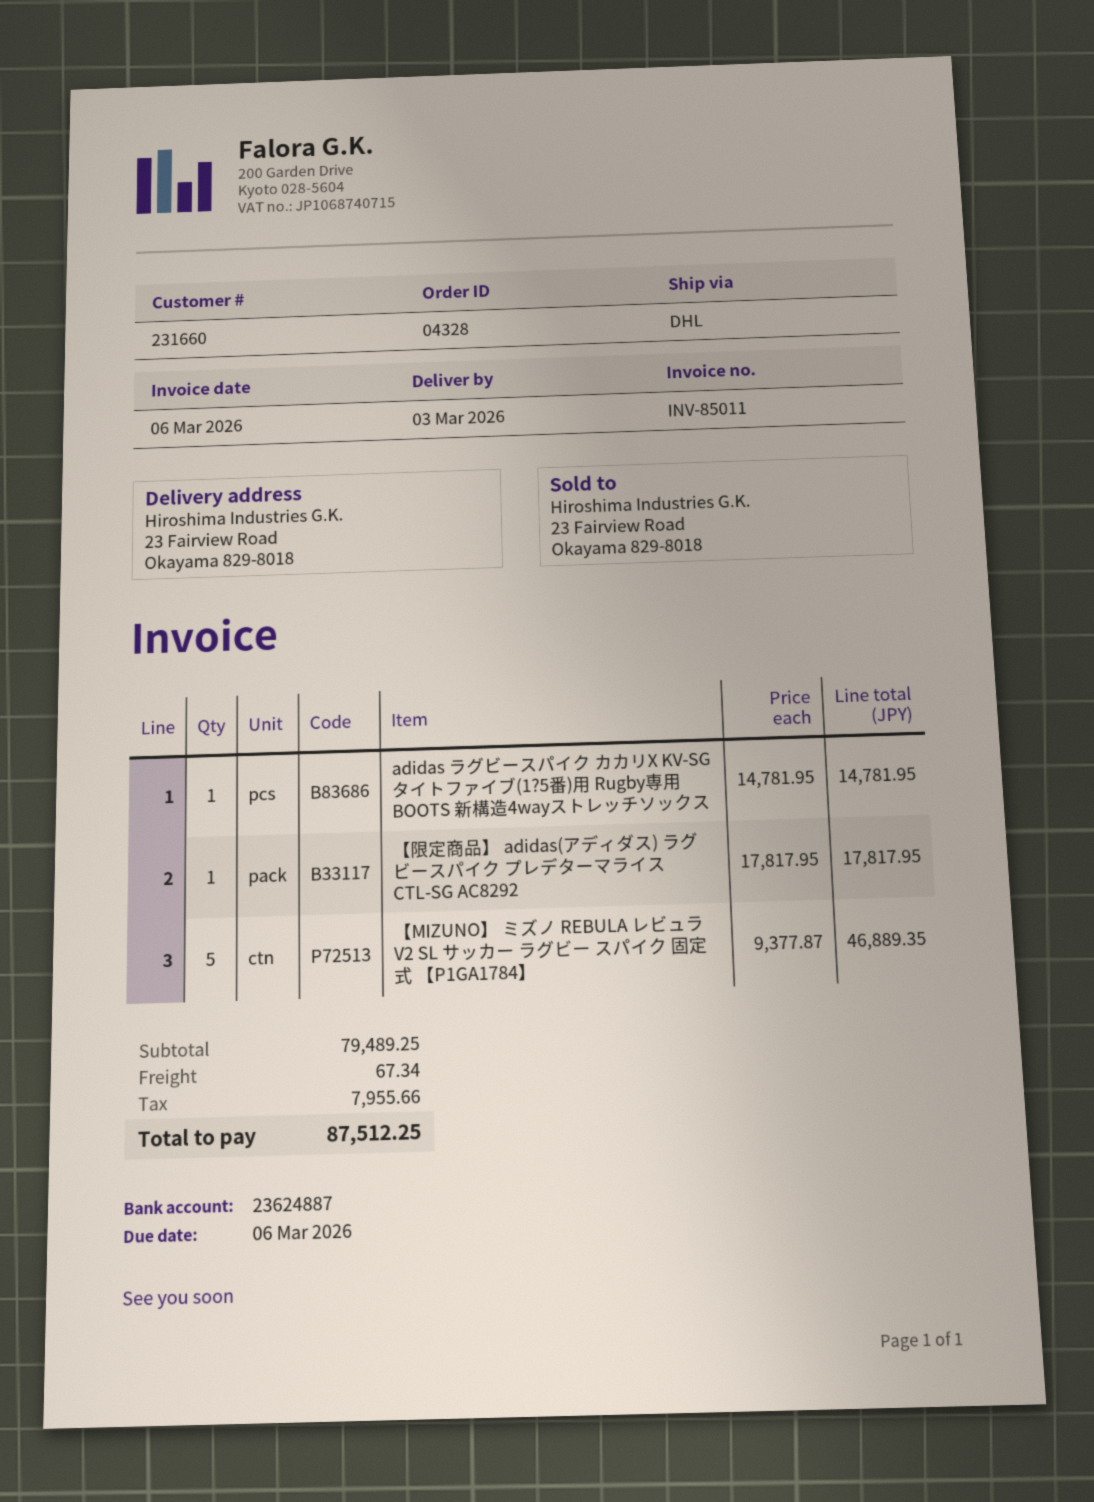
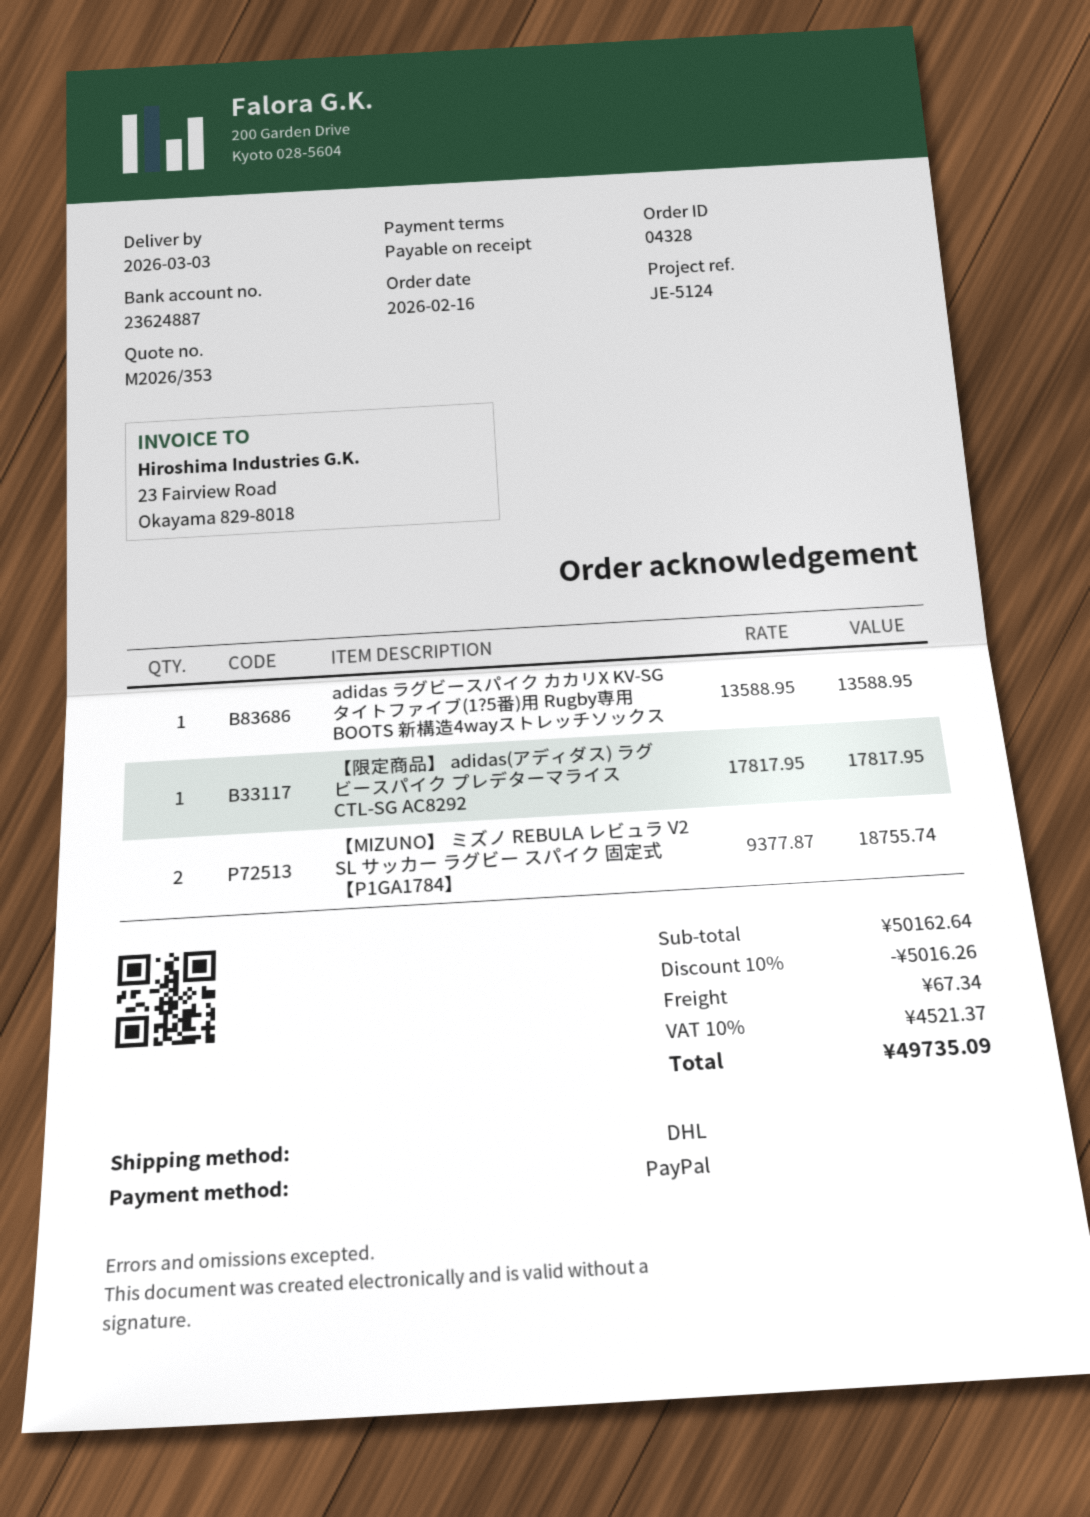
adidas ラグビースパイク カカリX KV-SG タイトファイブ(1?5番)用 Rugby専用 BOOTS 新構造4wayストレッチソックス: 1 x 14781.95 = 14781.95 -> 1 x 13588.95 = 13588.95
【MIZUNO】 ミズノ REBULA レビュラ V2 SL サッカー ラグビー スパイク 固定式 【P1GA1784】: 5 x 9377.87 = 46889.35 -> 2 x 9377.87 = 18755.74
subtotal: 79489.25 -> 50162.64
discount: none -> 10% = 5016.26
tax: 7955.66 -> 4521.37
total: 87512.25 -> 49735.09

